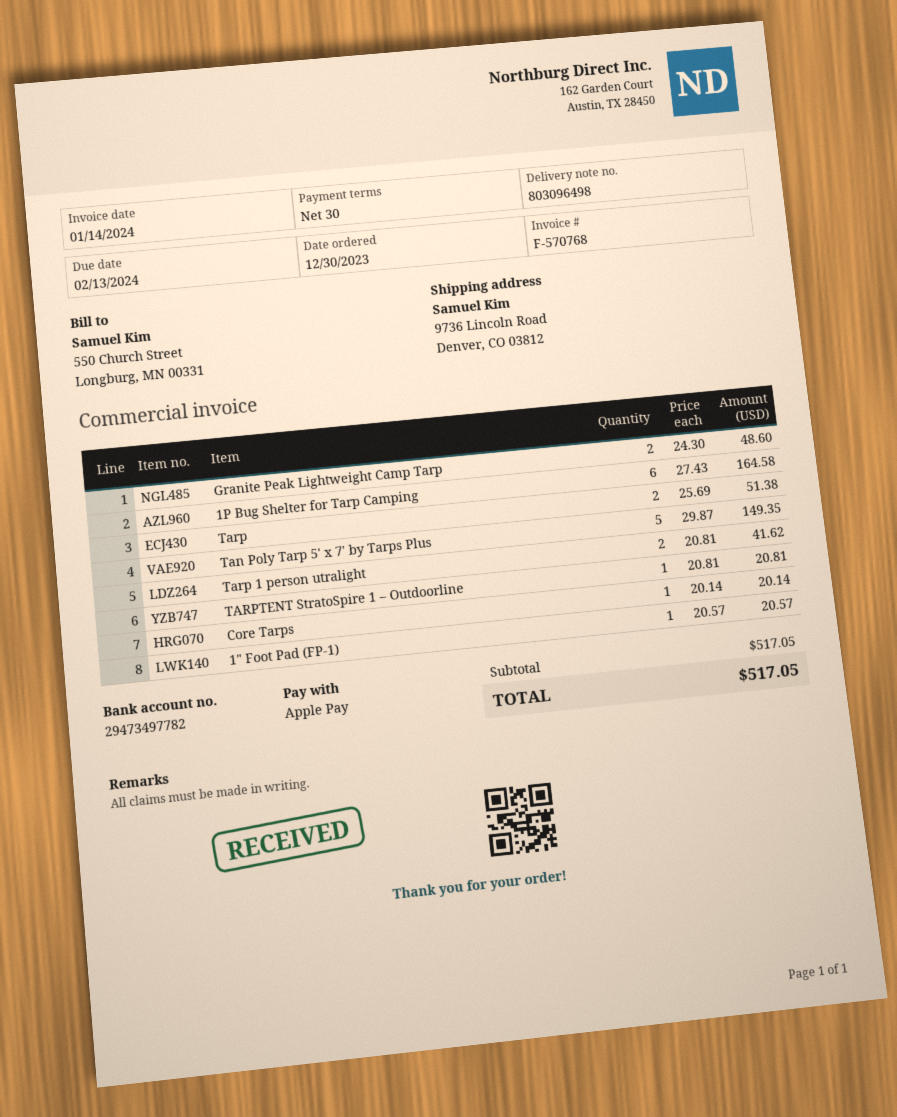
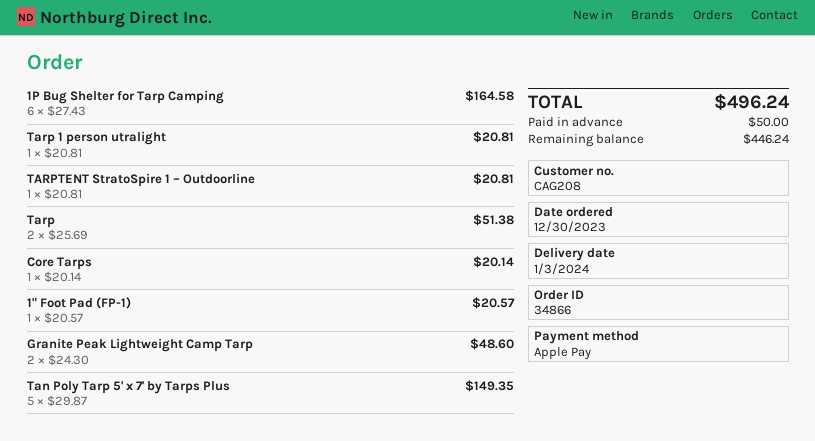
Tarp 1 person utralight: 2 x 20.81 = 41.62 -> 1 x 20.81 = 20.81
total: 517.05 -> 496.24

